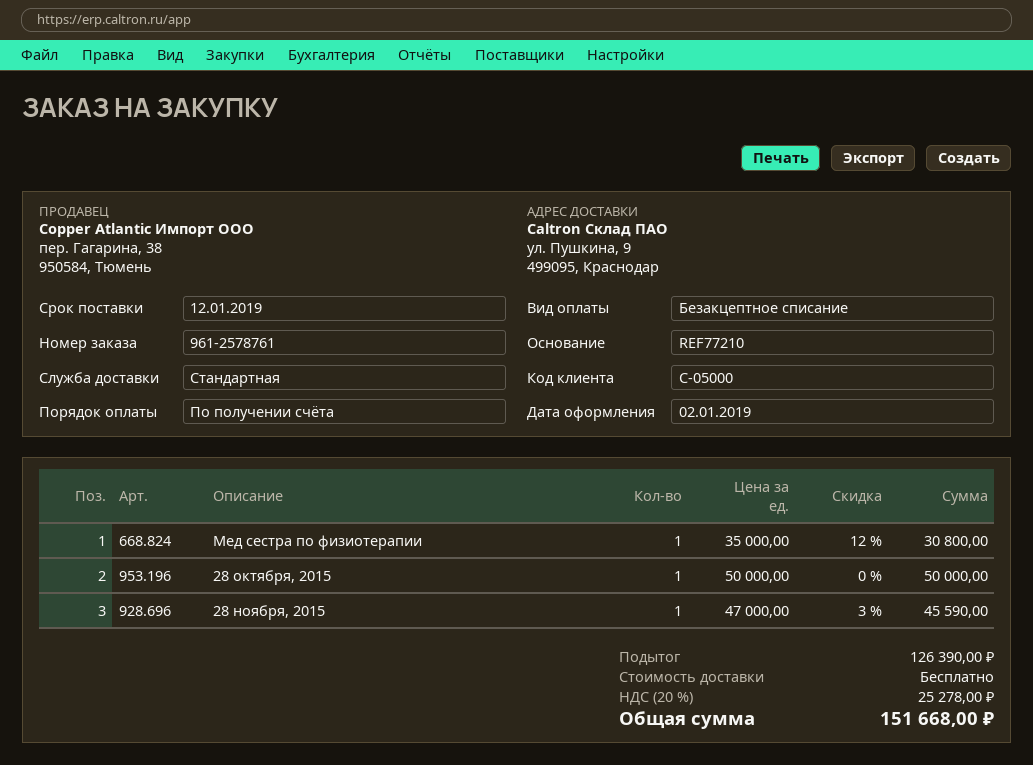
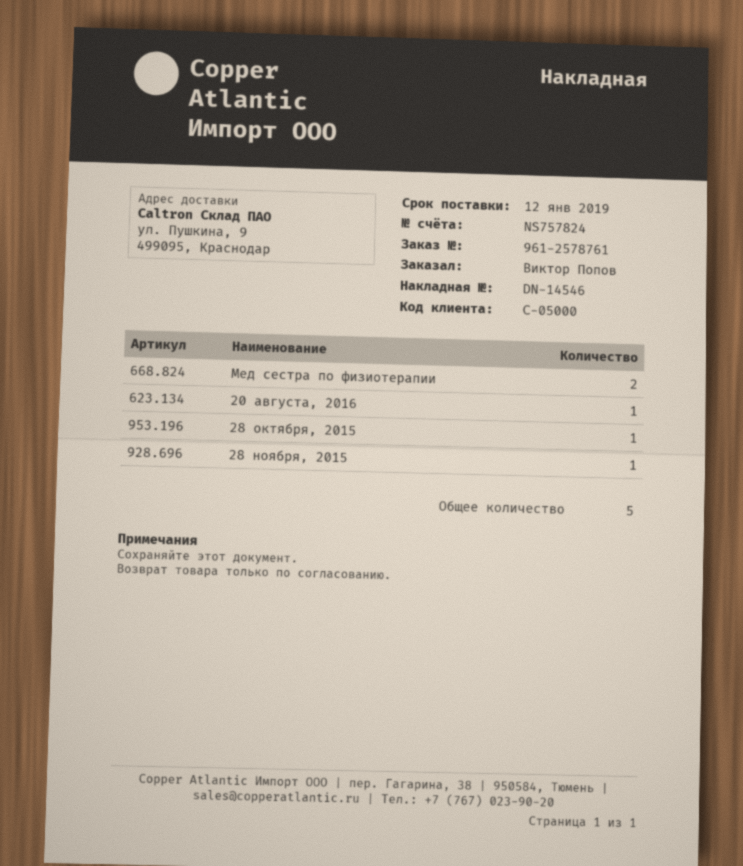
Мед сестра по физиотерапии: 1 -> 2
20 августа, 2016: none -> 1

